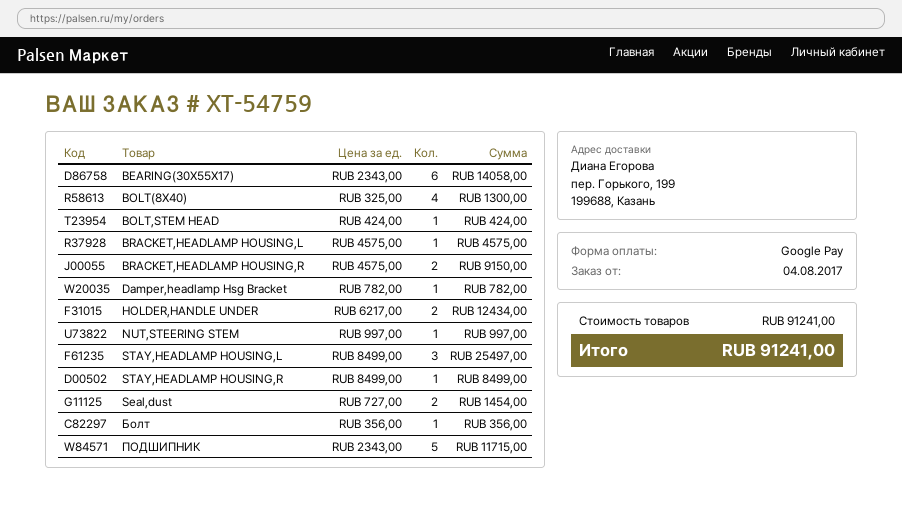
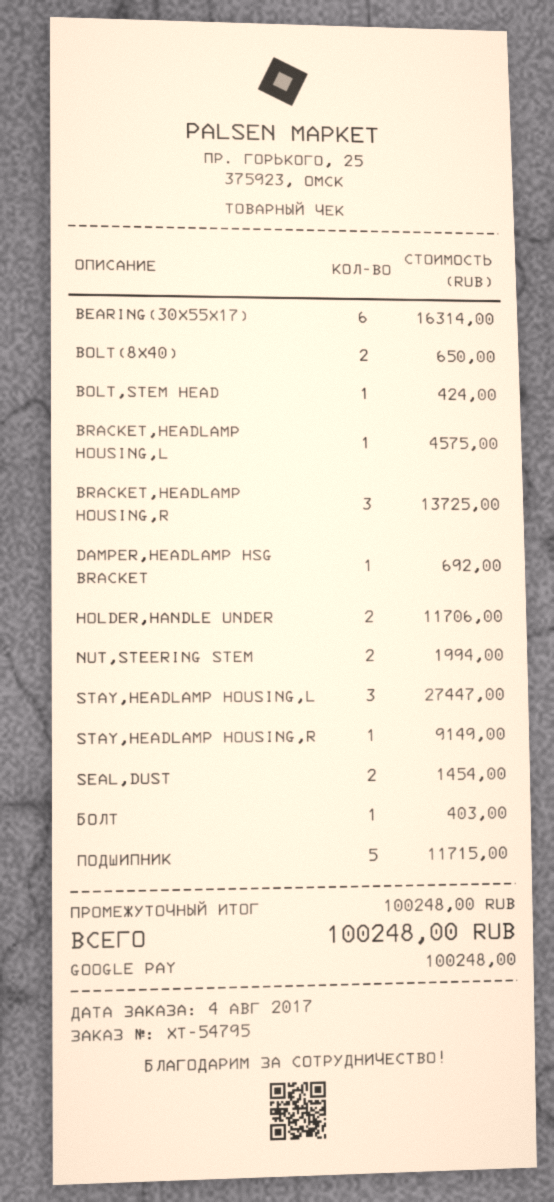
order number: XT-54759 -> XT-54795
BEARING(30X55X17): 6 for 14058.00 -> 6 for 16314.00
BOLT(8X40): 4 for 1300.00 -> 2 for 650.00
BRACKET,HEADLAMP HOUSING,R: 2 for 9150.00 -> 3 for 13725.00
Damper,headlamp Hsg Bracket: 1 for 782.00 -> 1 for 692.00
HOLDER,HANDLE UNDER: 2 for 12434.00 -> 2 for 11706.00
NUT,STEERING STEM: 1 for 997.00 -> 2 for 1994.00
STAY,HEADLAMP HOUSING,L: 3 for 25497.00 -> 3 for 27447.00
STAY,HEADLAMP HOUSING,R: 1 for 8499.00 -> 1 for 9149.00
Болт: 1 for 356.00 -> 1 for 403.00
subtotal: 91241.00 -> 100248.00
total: 91241.00 -> 100248.00

